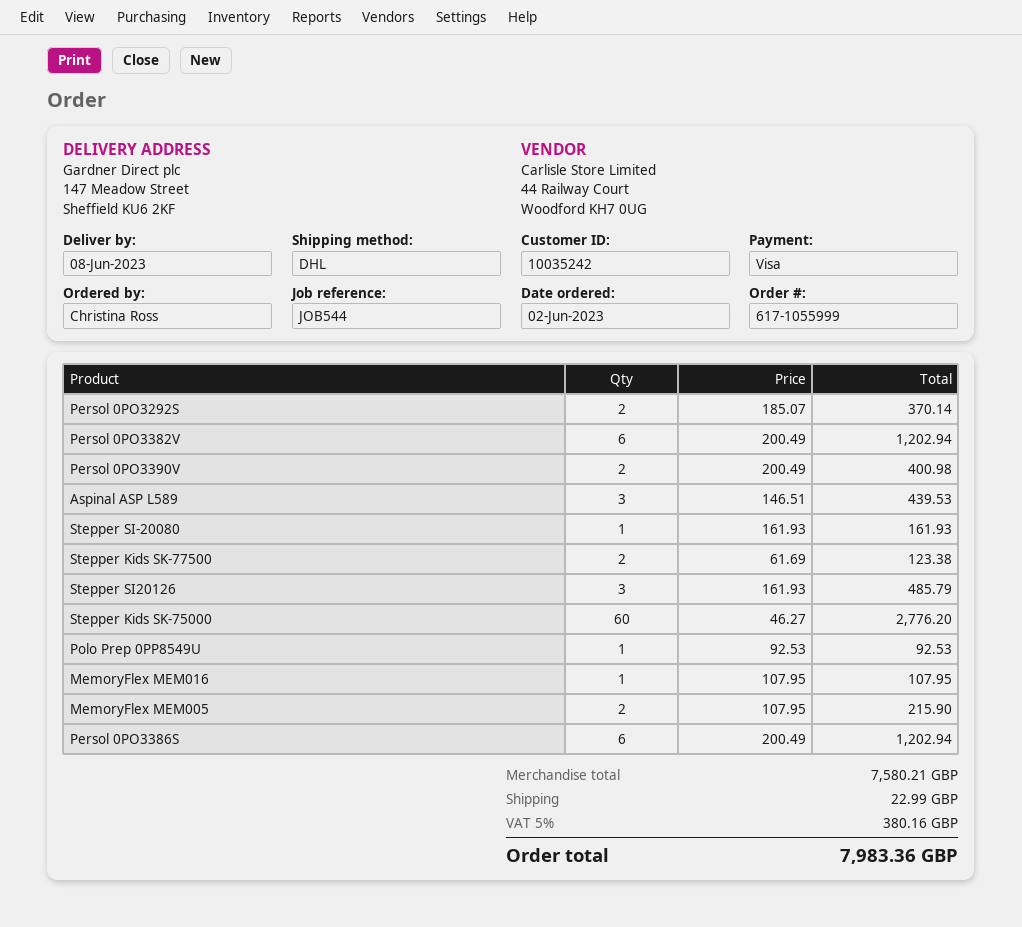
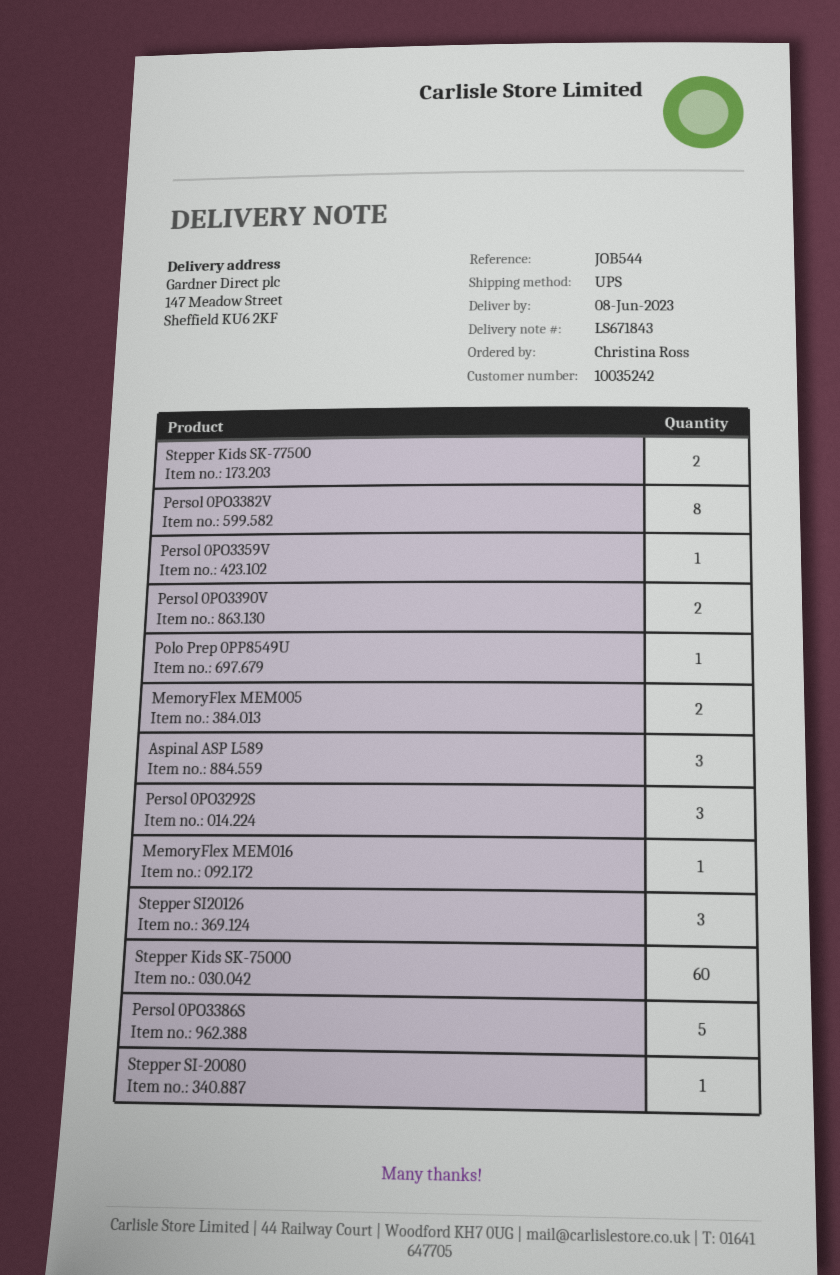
shipping method: DHL -> UPS
Persol 0PO3292S: 2 -> 3
Persol 0PO3382V: 6 -> 8
Persol 0PO3386S: 6 -> 5
Persol 0PO3359V: none -> 1

